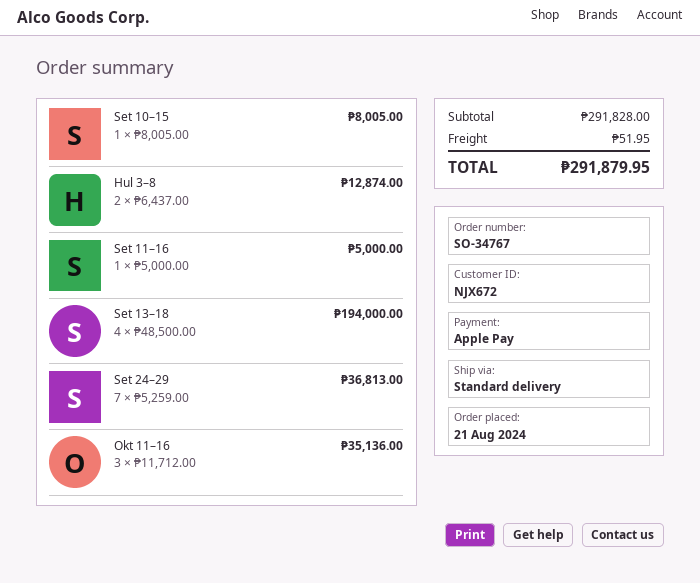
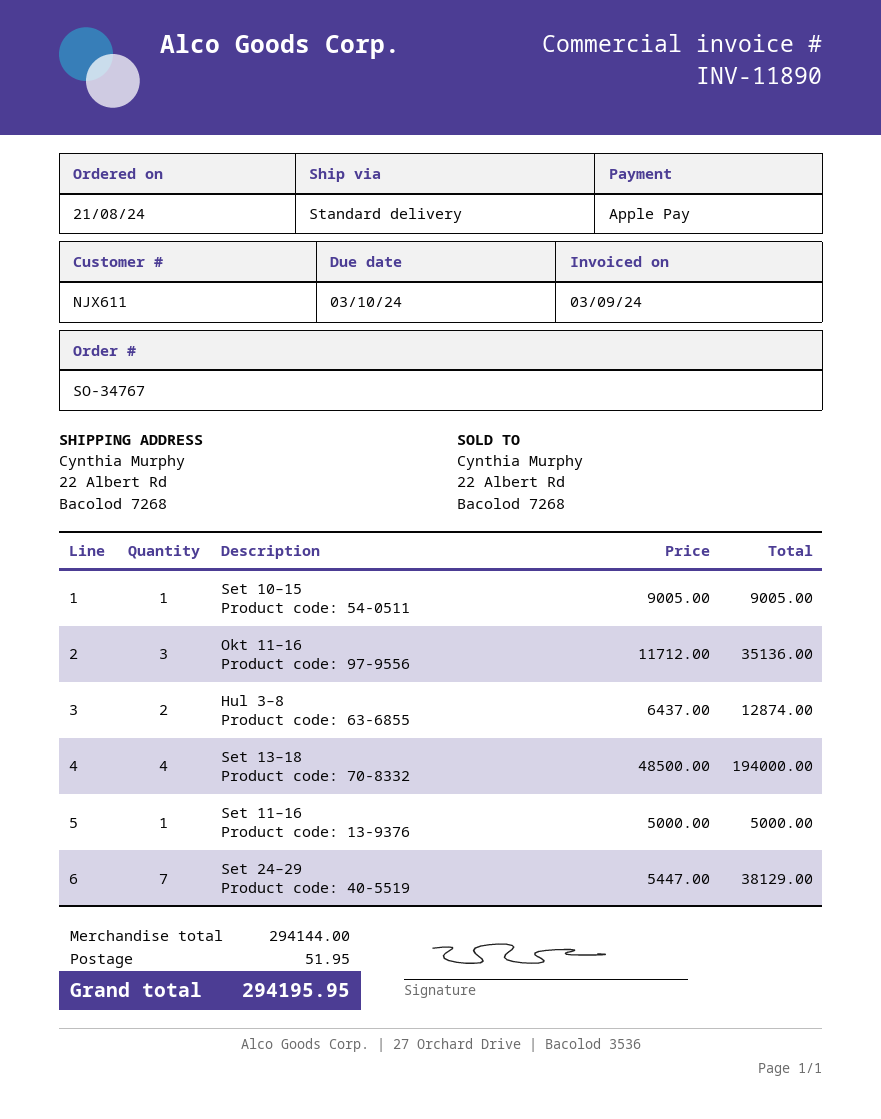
customer number: NJX672 -> NJX611
Set 10–15: 1 x 8005.00 = 8005.00 -> 1 x 9005.00 = 9005.00
Set 24–29: 7 x 5259.00 = 36813.00 -> 7 x 5447.00 = 38129.00
subtotal: 291828.00 -> 294144.00
total: 291879.95 -> 294195.95

